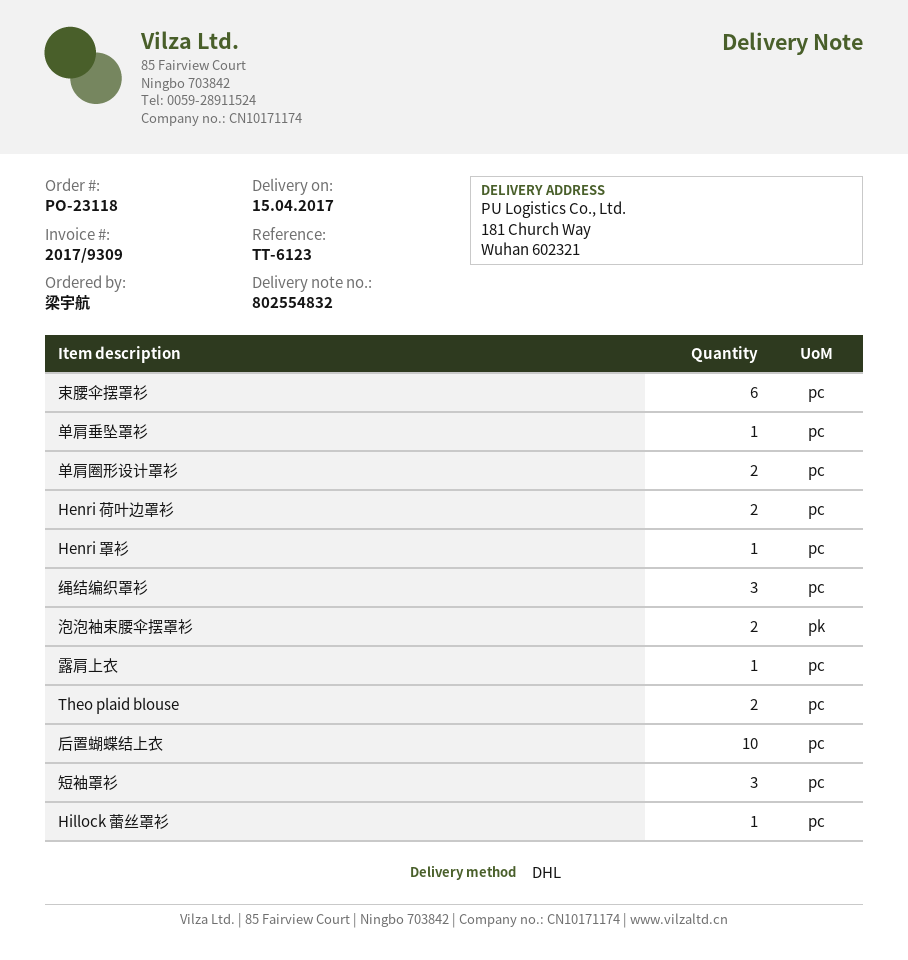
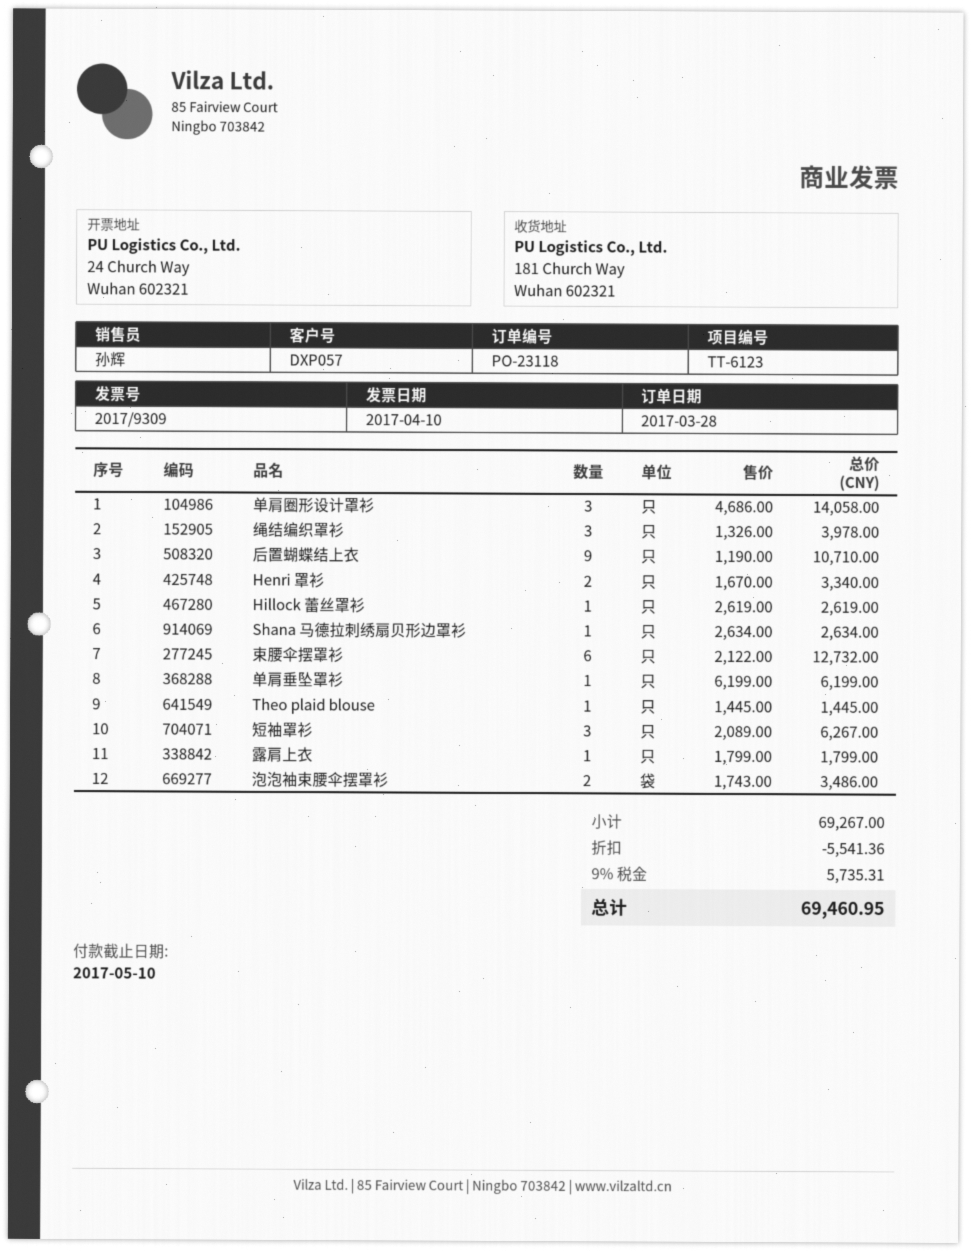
单肩圈形设计罩衫: 2 -> 3
Henri 荷叶边罩衫: 2 -> none
Henri 罩衫: 1 -> 2
Theo plaid blouse: 2 -> 1
后置蝴蝶结上衣: 10 -> 9
Shana 马德拉刺绣扇贝形边罩衫: none -> 1

